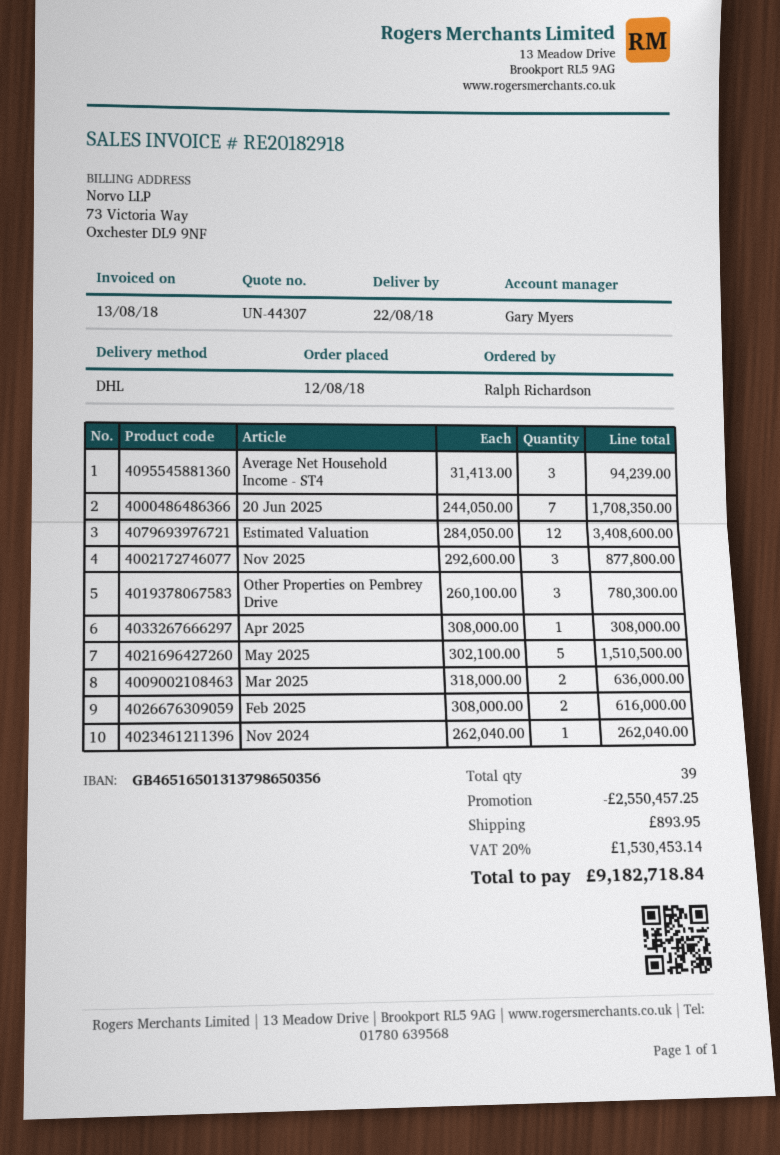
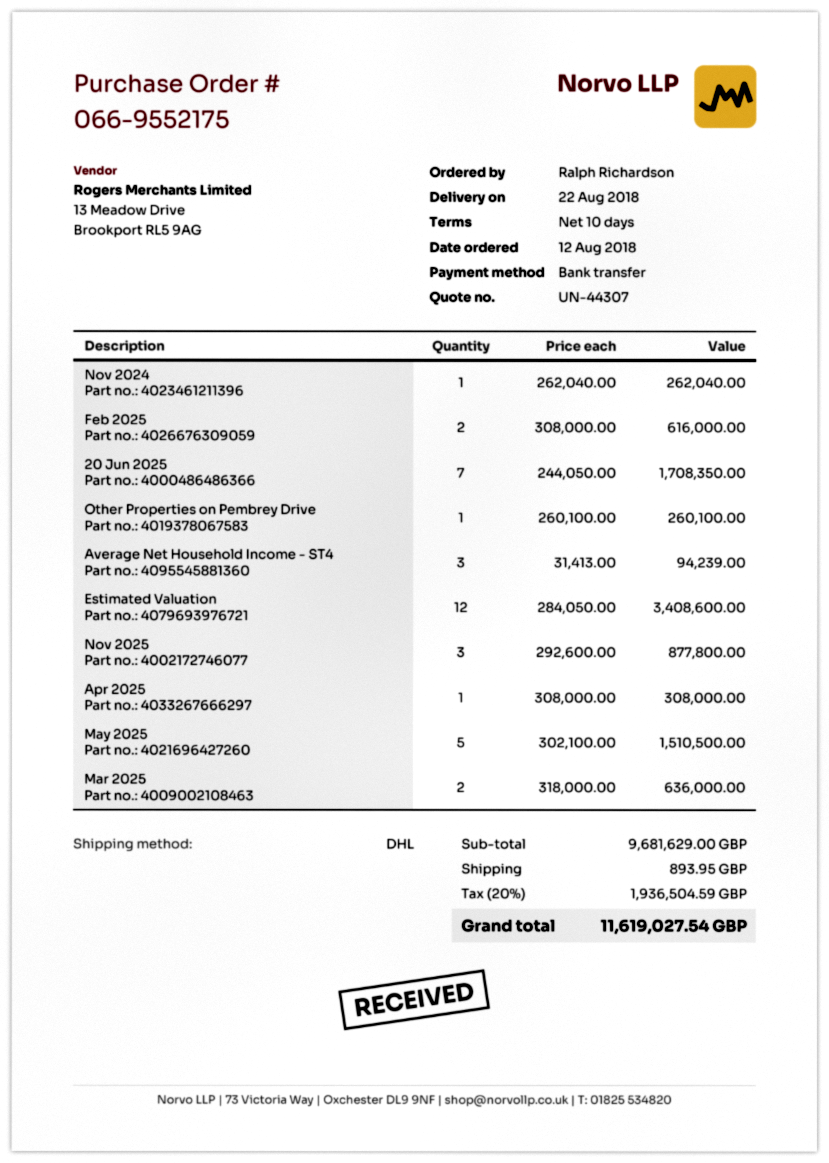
Other Properties on Pembrey Drive: 3 x 260100.00 = 780300.00 -> 1 x 260100.00 = 260100.00
discount: 2550457.25 -> none
tax: 20% = 1530453.14 -> 20% = 1936504.59
total: 9182718.84 -> 11619027.54

